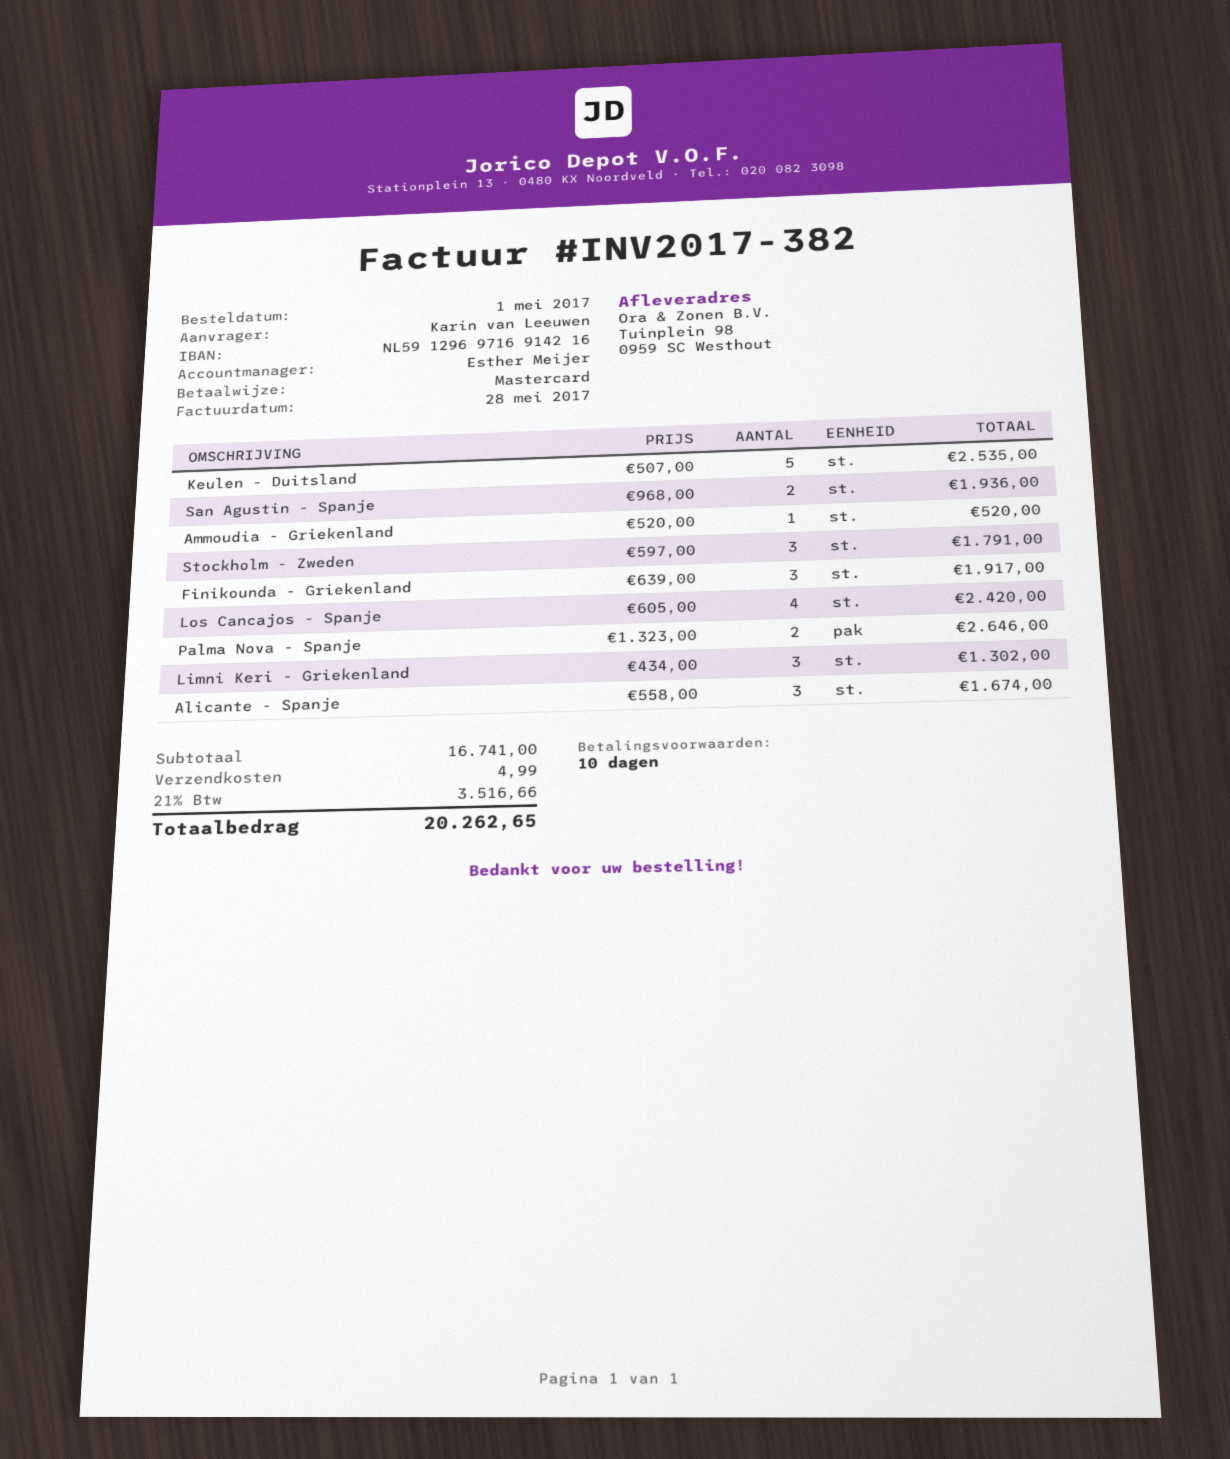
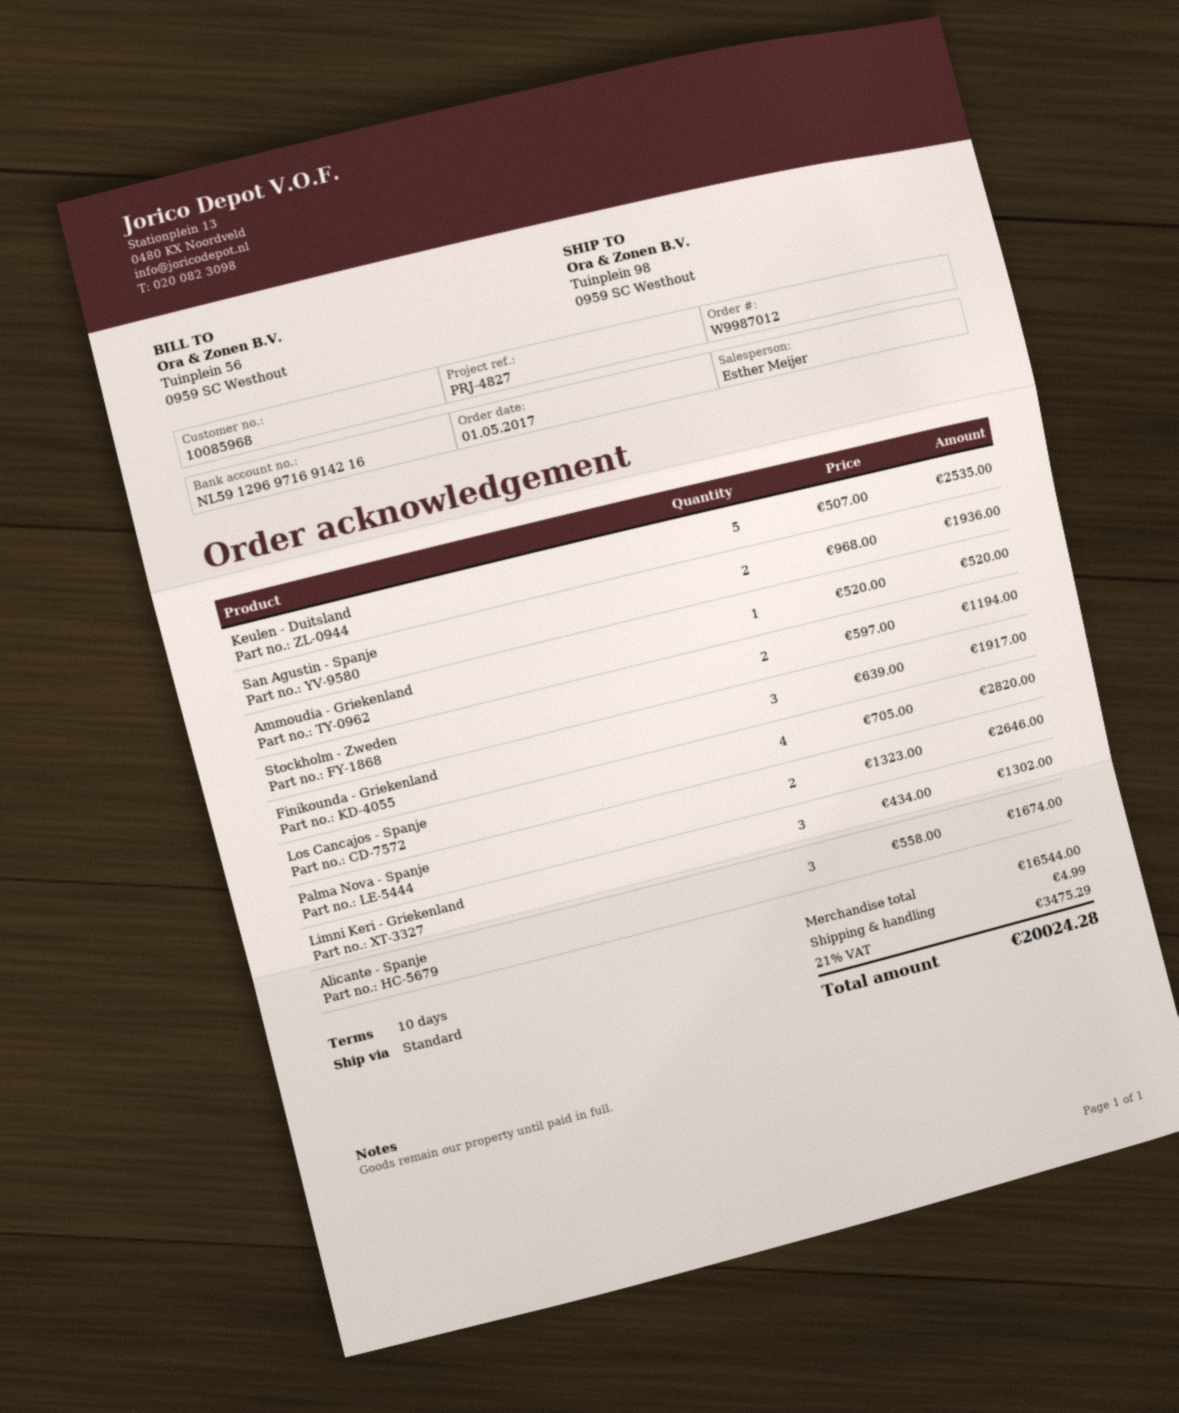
Stockholm - Zweden: 3 x 597.00 = 1791.00 -> 2 x 597.00 = 1194.00
Los Cancajos - Spanje: 4 x 605.00 = 2420.00 -> 4 x 705.00 = 2820.00
subtotal: 16741.00 -> 16544.00
tax: 21% = 3516.66 -> 21% = 3475.29
total: 20262.65 -> 20024.28

